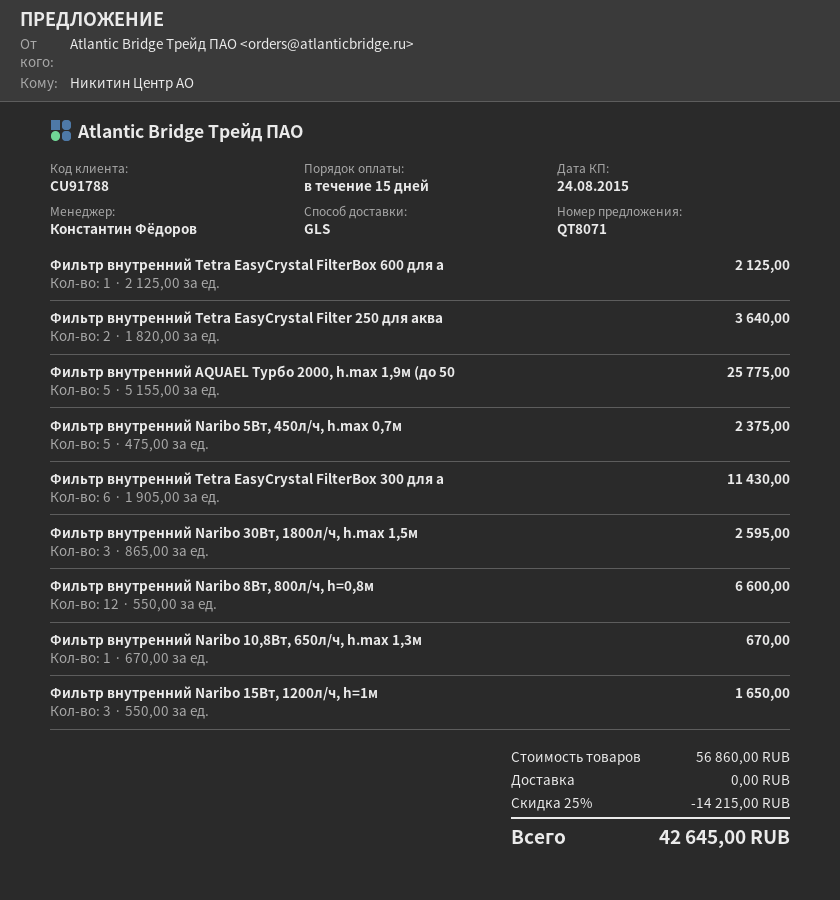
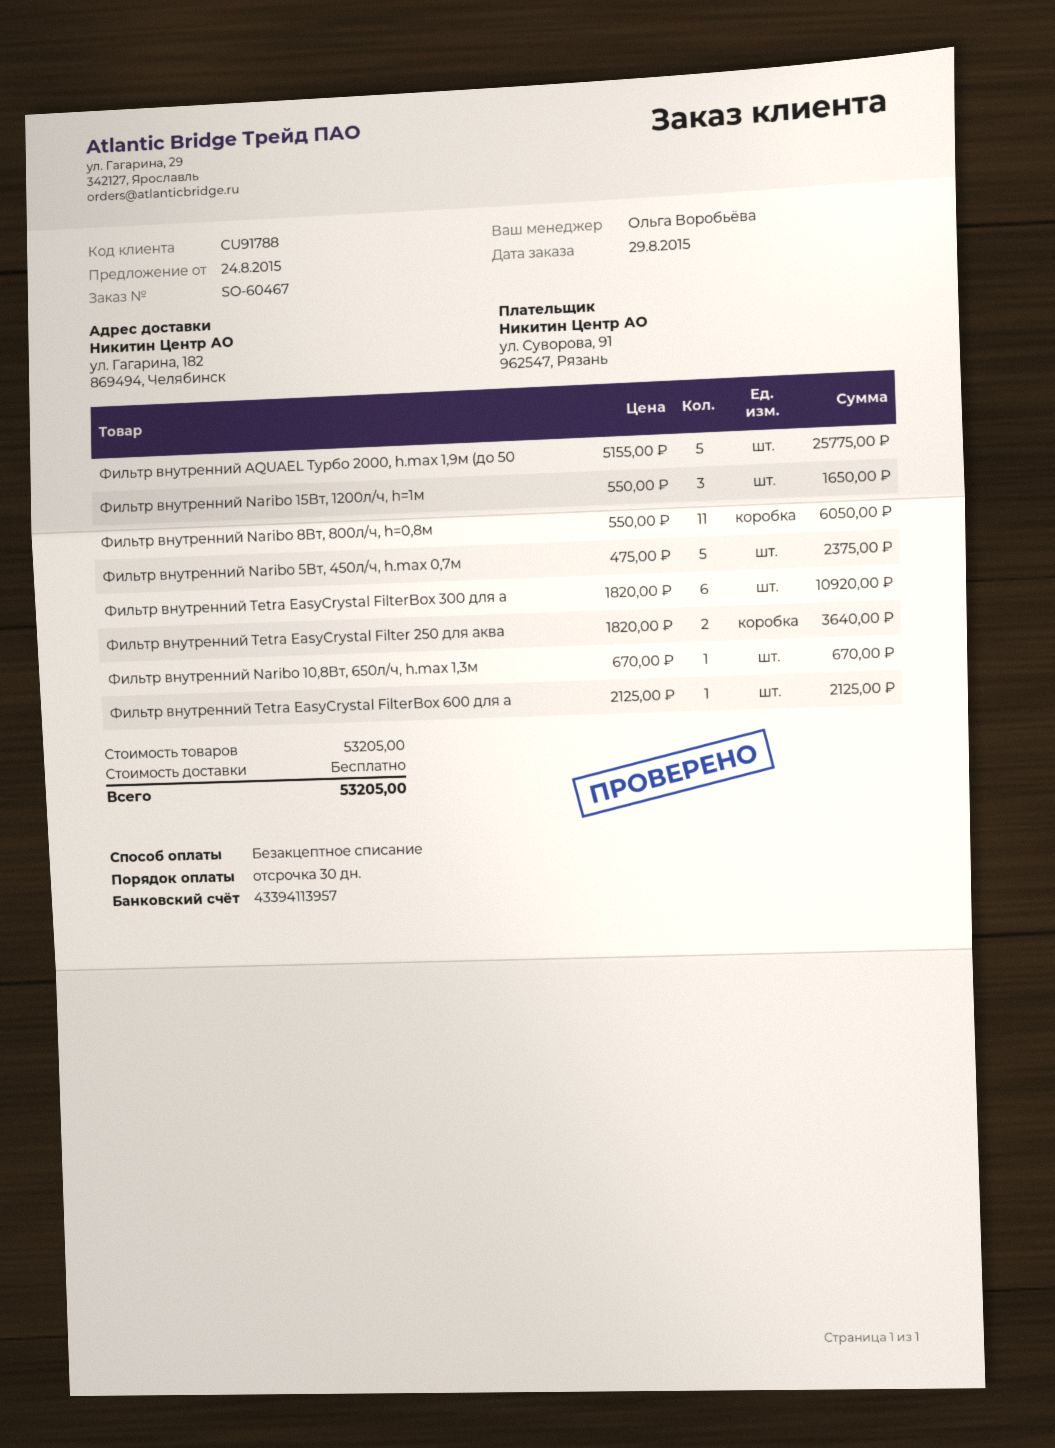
payment terms: 15 days -> 30 days
sales rep: Константин Фёдоров -> Ольга Воробьёва
Фильтр внутренний Tetra EasyCrystal FilterBox 300 для а: 6 x 1905.00 = 11430.00 -> 6 x 1820.00 = 10920.00
Фильтр внутренний Naribo 30Вт, 1800л/ч, h.max 1,5м: 3 x 865.00 = 2595.00 -> none
Фильтр внутренний Naribo 8Вт, 800л/ч, h=0,8м: 12 x 550.00 = 6600.00 -> 11 x 550.00 = 6050.00
subtotal: 56860.00 -> 53205.00
discount: 25% = 14215.00 -> none
total: 42645.00 -> 53205.00

